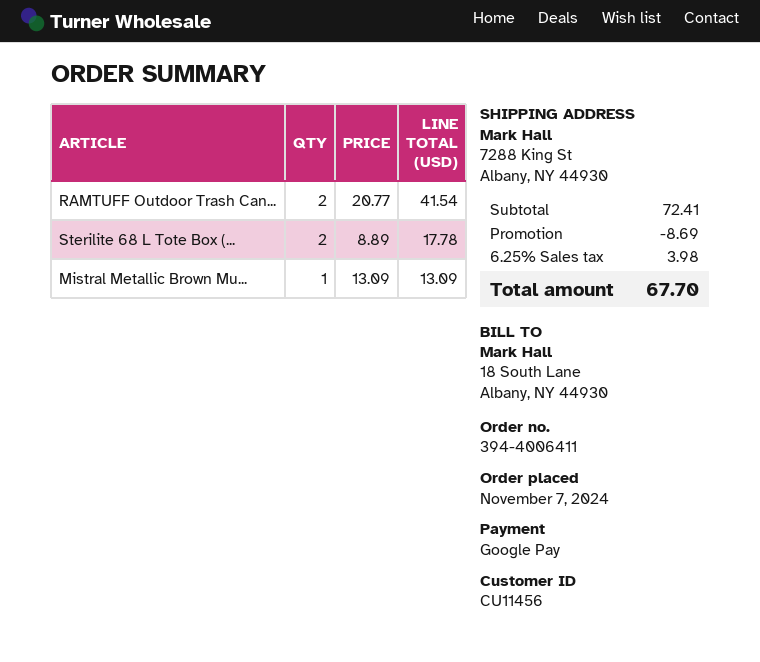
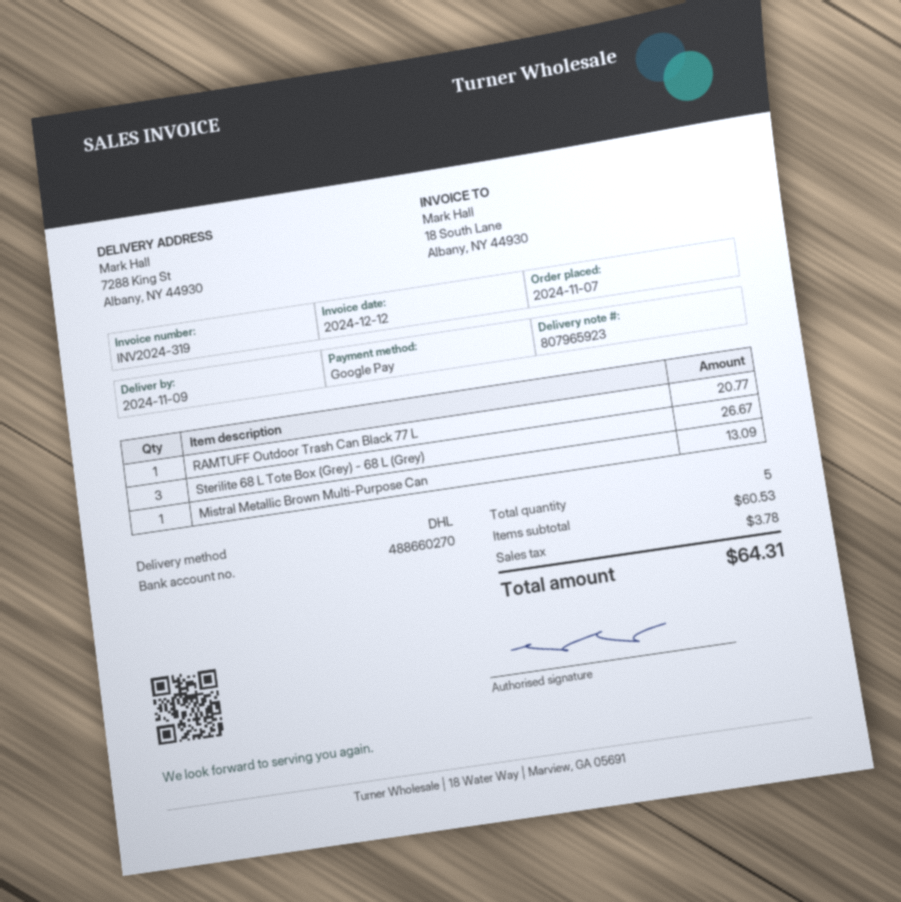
RAMTUFF Outdoor Trash Can...: 2 for 41.54 -> 1 for 20.77
Sterilite 68 L Tote Box (...: 2 for 17.78 -> 3 for 26.67
subtotal: 72.41 -> 60.53
discount: 8.69 -> none
tax: 3.98 -> 3.78
total: 67.70 -> 64.31

